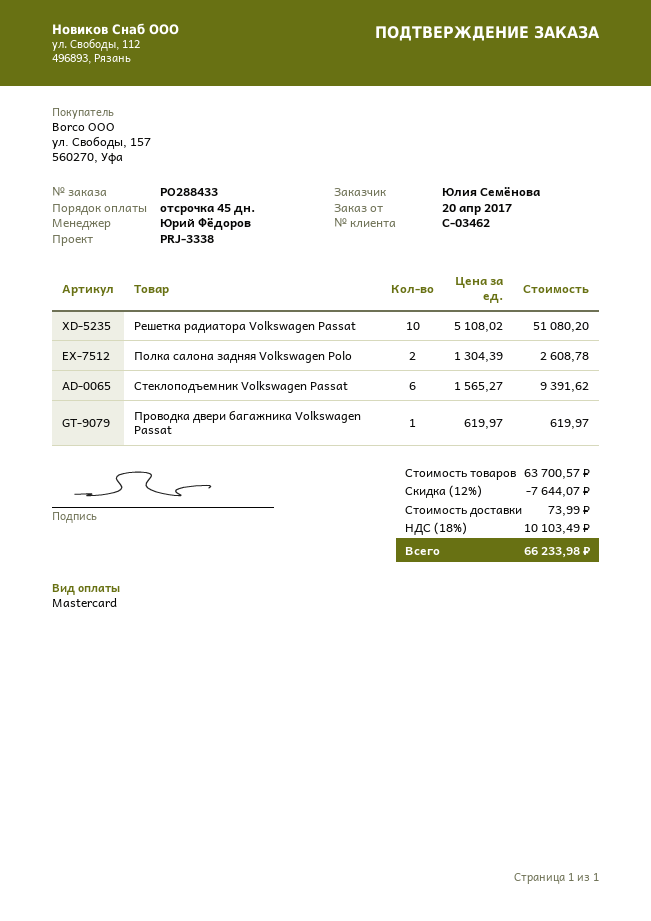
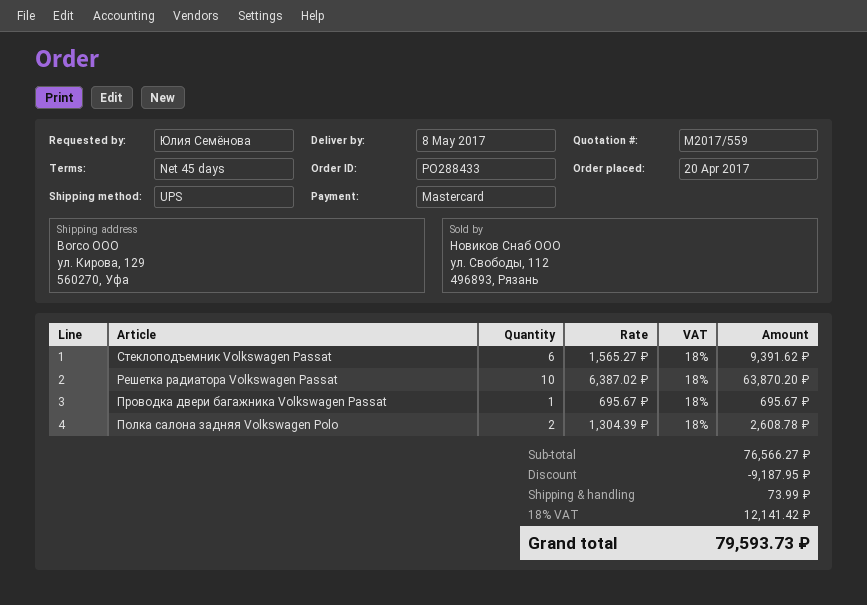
Решетка радиатора Volkswagen Passat: 10 x 5108.02 = 51080.20 -> 10 x 6387.02 = 63870.20
Проводка двери багажника Volkswagen Passat: 1 x 619.97 = 619.97 -> 1 x 695.67 = 695.67
subtotal: 63700.57 -> 76566.27
discount: 7644.07 -> 9187.95
tax: 18% = 10103.49 -> 18% = 12141.42
total: 66233.98 -> 79593.73

